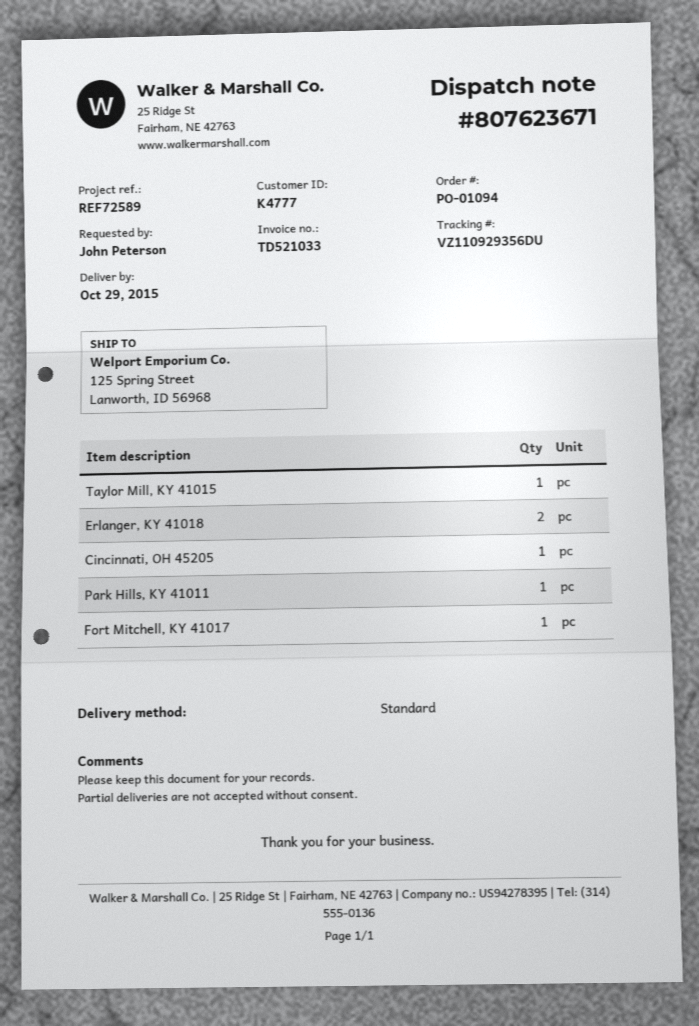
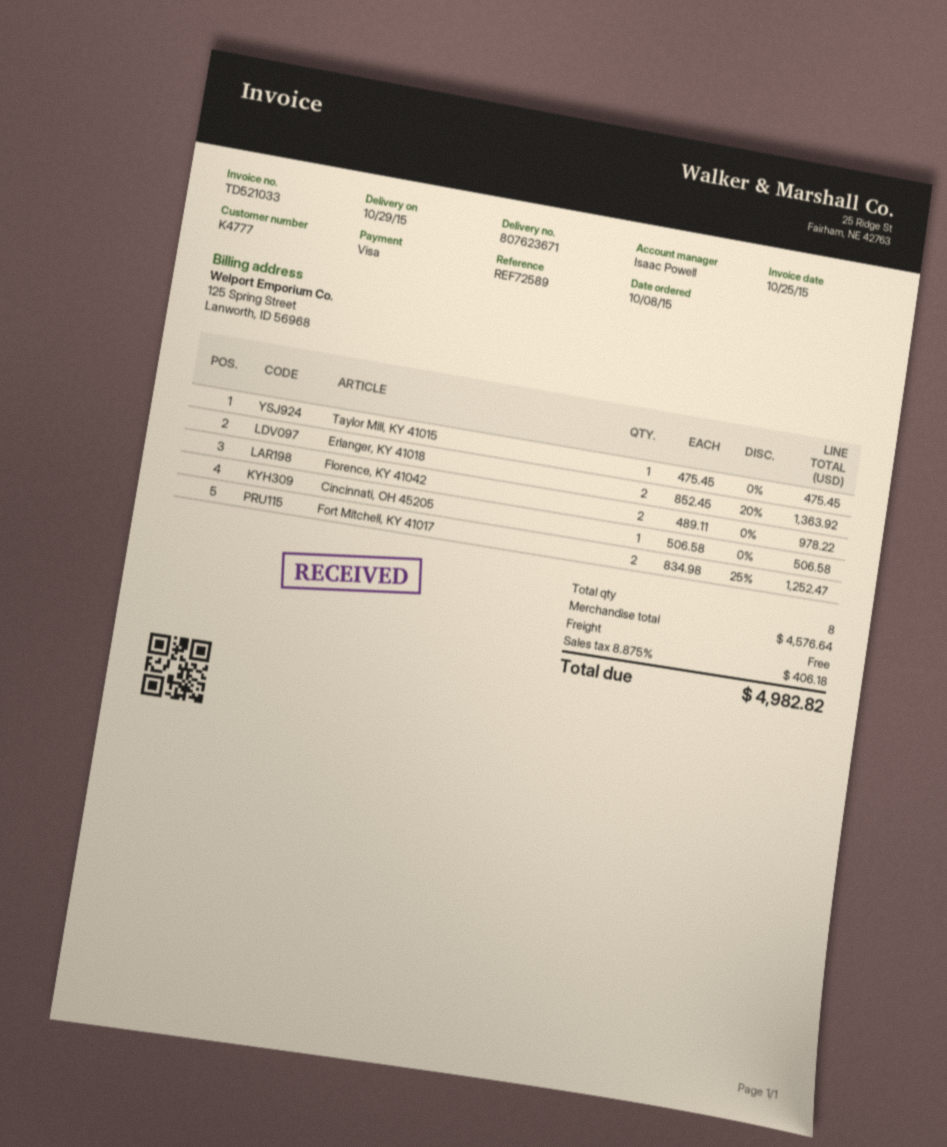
Park Hills, KY 41011: 1 -> none
Fort Mitchell, KY 41017: 1 -> 2
Florence, KY 41042: none -> 2

